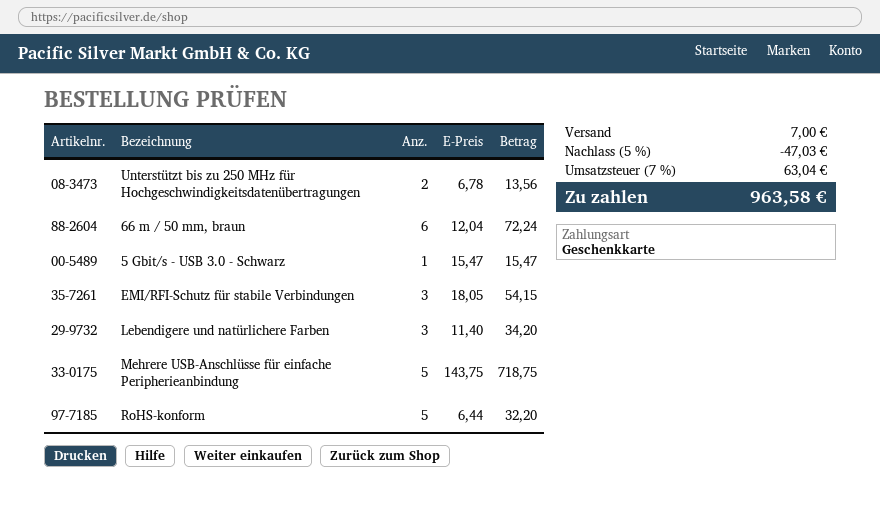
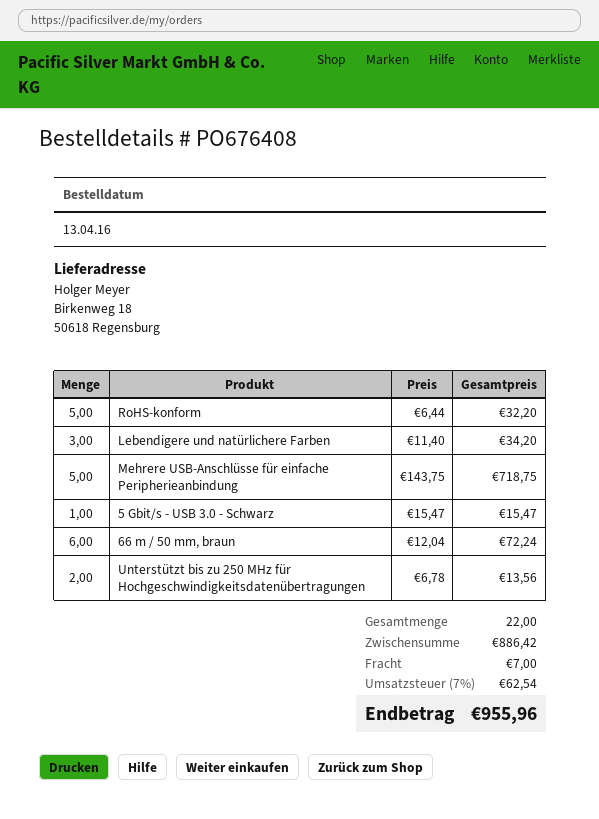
EMI/RFI-Schutz für stabile Verbindungen: 3 x 18.05 = 54.15 -> none
discount: 5% = 47.03 -> none
tax: 7% = 63.04 -> 7% = 62.54
total: 963.58 -> 955.96

